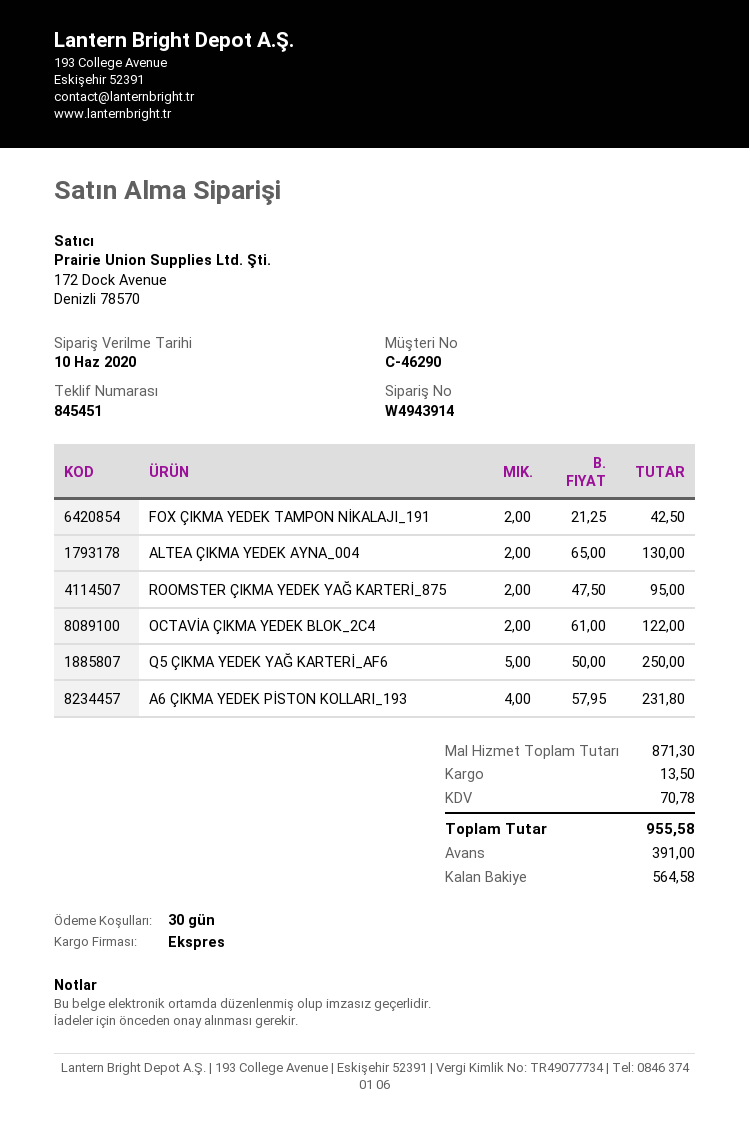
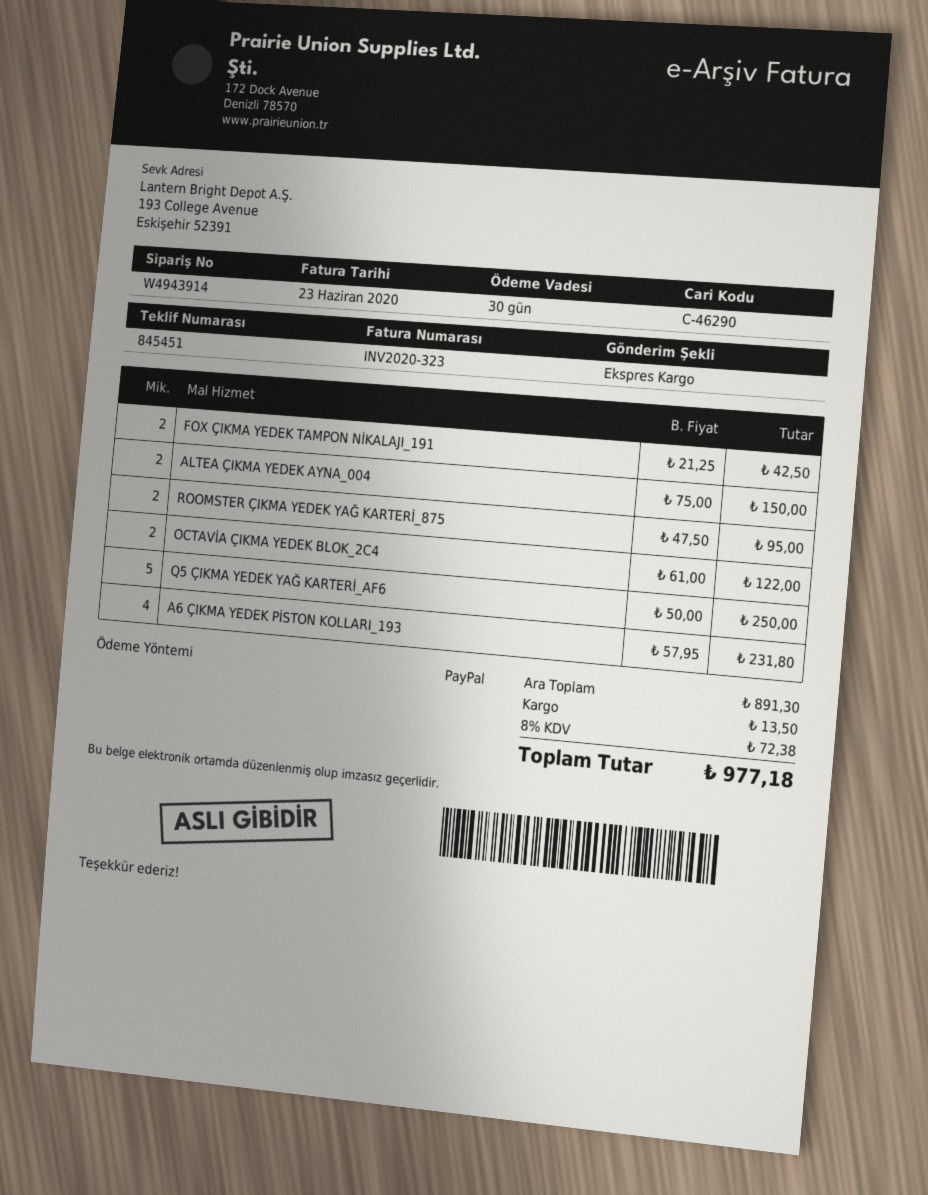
ALTEA ÇIKMA YEDEK AYNA_004: 2 x 65.00 = 130.00 -> 2 x 75.00 = 150.00
subtotal: 871.30 -> 891.30
tax: 70.78 -> 72.38
total: 955.58 -> 977.18

